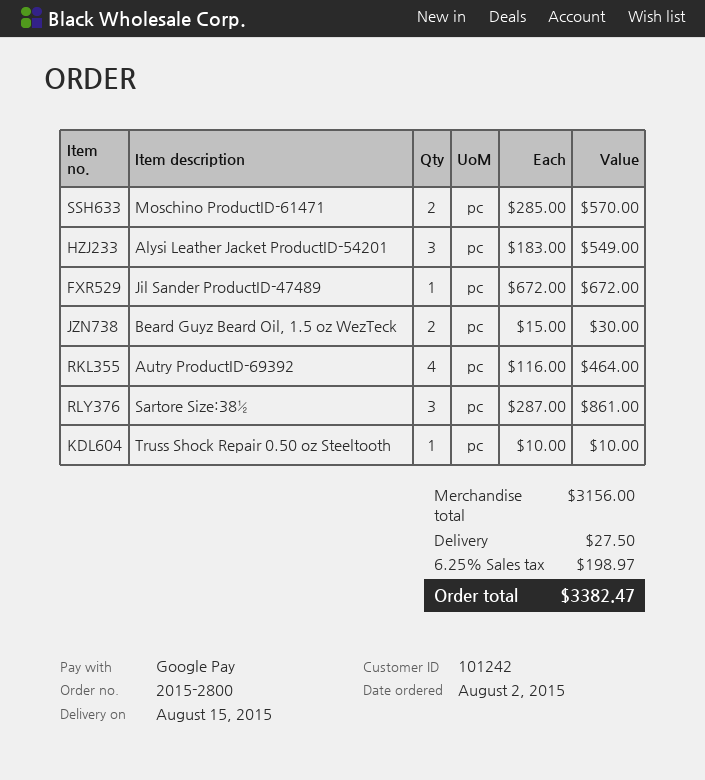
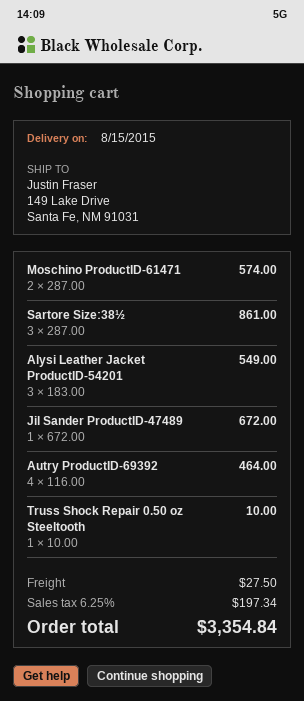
Moschino ProductID-61471: 2 x 285.00 = 570.00 -> 2 x 287.00 = 574.00
Beard Guyz Beard Oil, 1.5 oz WezTeck: 2 x 15.00 = 30.00 -> none
tax: 6.25% = 198.97 -> 6.25% = 197.34
total: 3382.47 -> 3354.84

